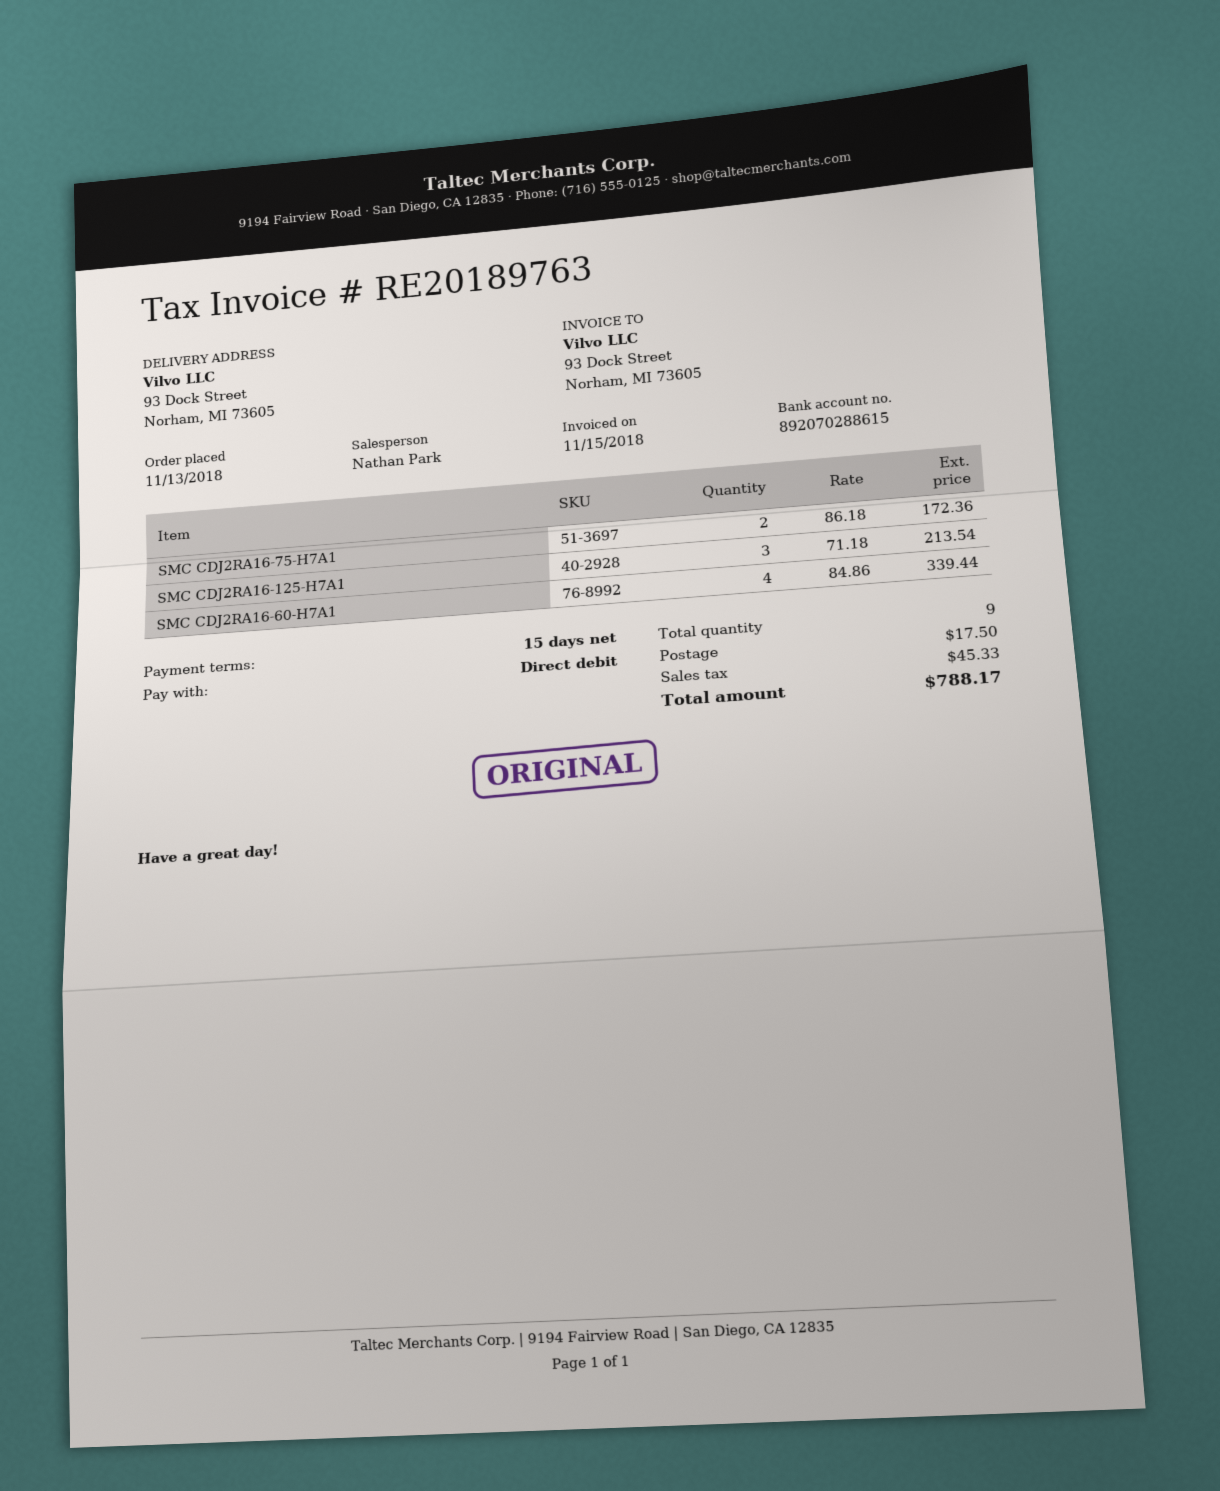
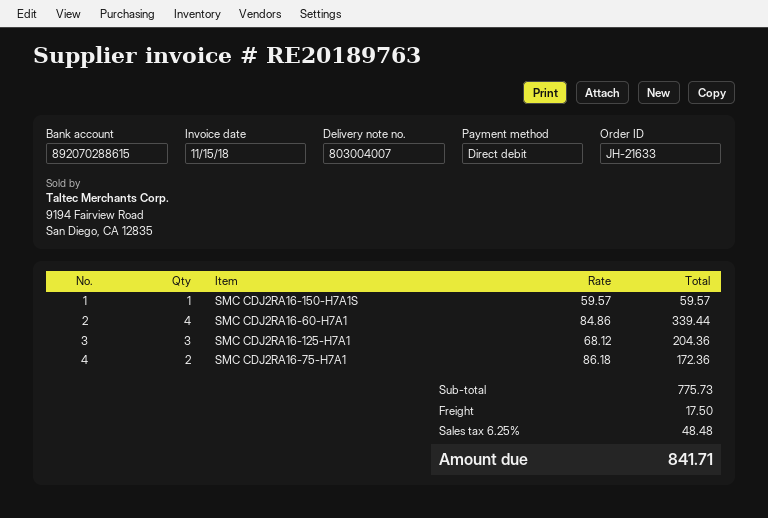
SMC CDJ2RA16-125-H7A1: 3 x 71.18 = 213.54 -> 3 x 68.12 = 204.36
SMC CDJ2RA16-150-H7A1S: none -> 1 x 59.57 = 59.57
tax: 45.33 -> 48.48
total: 788.17 -> 841.71

